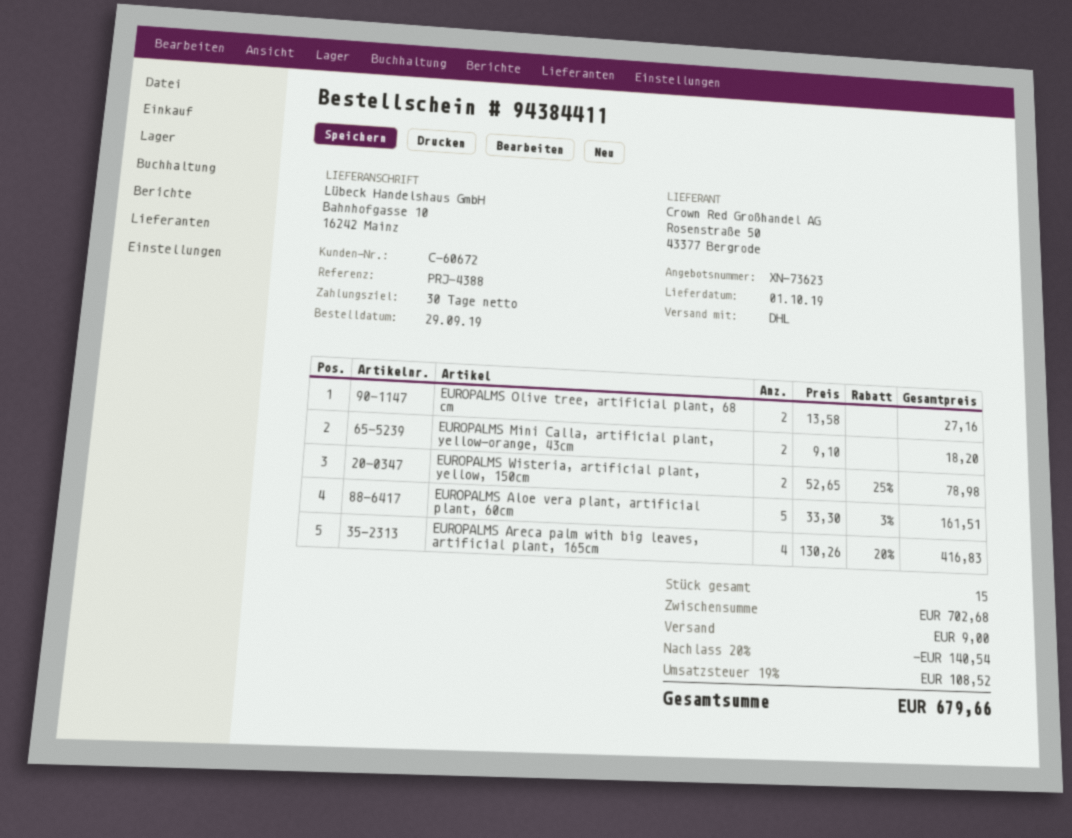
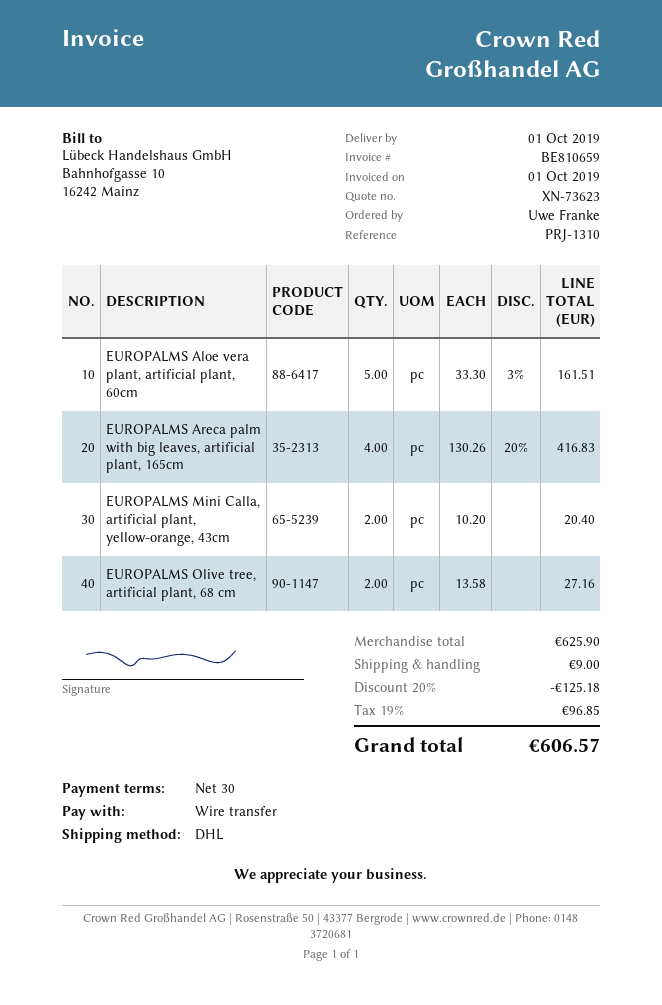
reference: PRJ-4388 -> PRJ-1310
EUROPALMS Mini Calla, artificial plant, yellow-orange, 43cm: 2 x 9.10 = 18.20 -> 2 x 10.20 = 20.40
EUROPALMS Wisteria, artificial plant, yellow, 150cm: 2 x 52.65 - 25% = 78.98 -> none
subtotal: 702.68 -> 625.90
discount: 20% = 140.54 -> 20% = 125.18
tax: 19% = 108.52 -> 19% = 96.85
total: 679.66 -> 606.57

